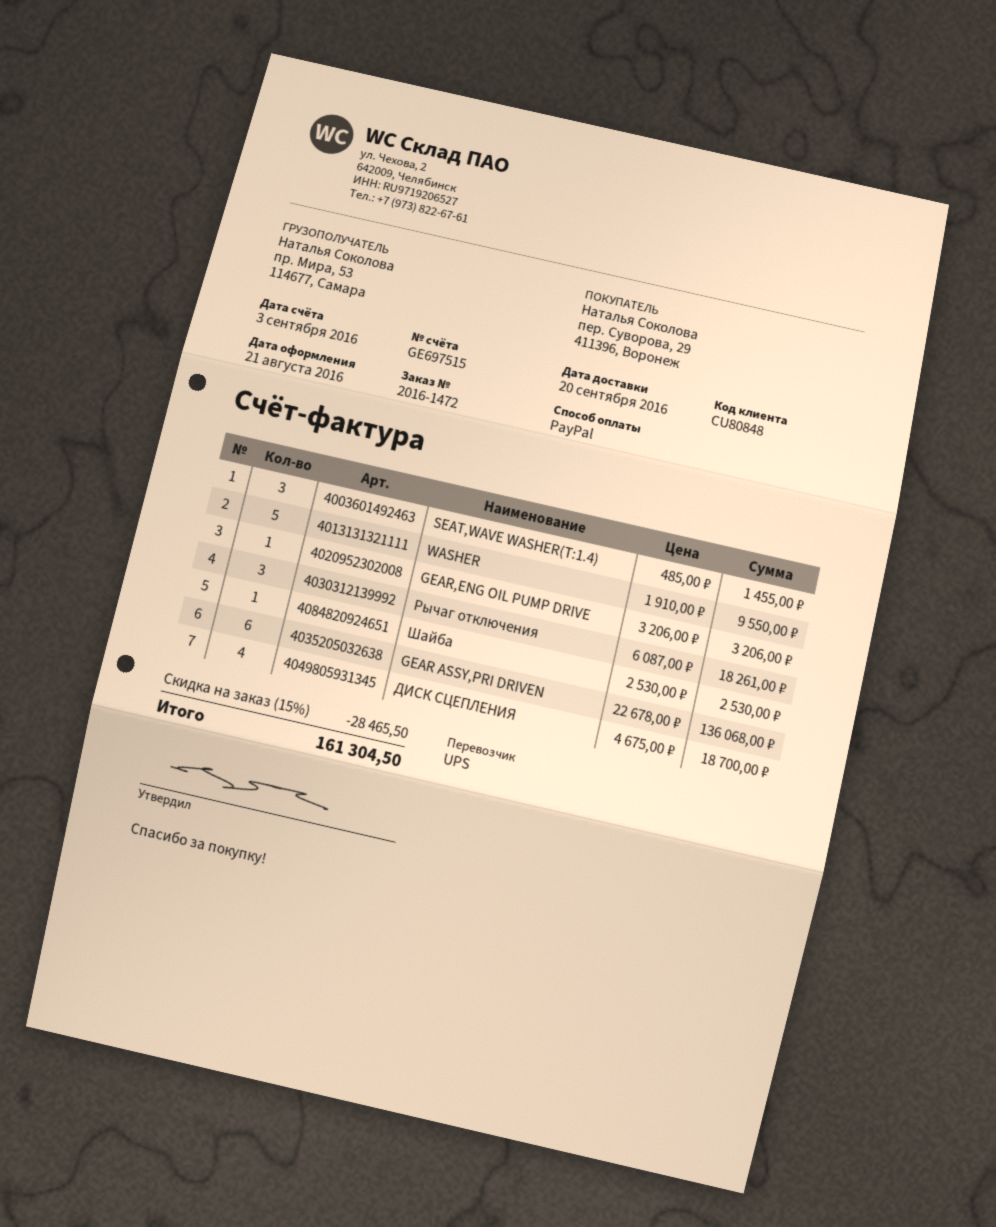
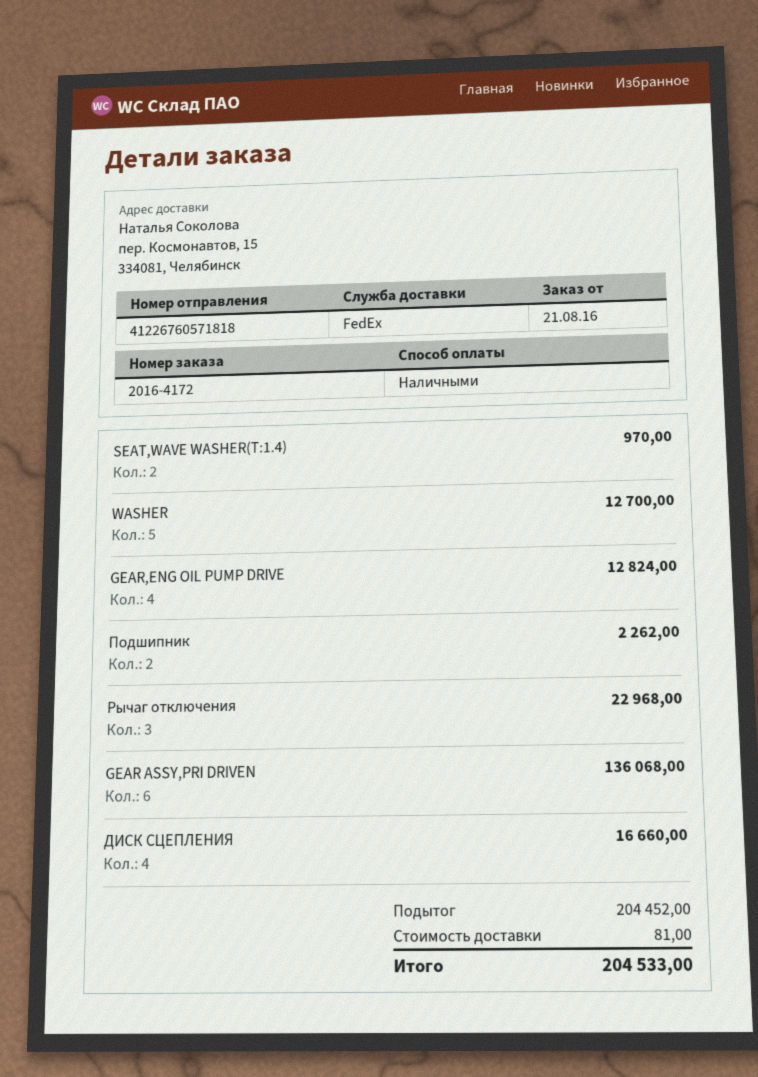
order number: 2016-1472 -> 2016-4172
payment method: PayPal -> cash
shipping method: UPS -> FedEx
ship to: пр. Мира, 53, 114677, Самара -> пер. Космонавтов, 15, 334081, Челябинск
SEAT,WAVE WASHER(T:1.4): 3 for 1455.00 -> 2 for 970.00
WASHER: 5 for 9550.00 -> 5 for 12700.00
GEAR,ENG OIL PUMP DRIVE: 1 for 3206.00 -> 4 for 12824.00
Рычаг отключения: 3 for 18261.00 -> 3 for 22968.00
Шайба: 1 for 2530.00 -> none
ДИСК СЦЕПЛЕНИЯ: 4 for 18700.00 -> 4 for 16660.00
Подшипник: none -> 2 for 2262.00
discount: 15% = 28465.50 -> none
shipping: none -> 81.00
total: 161304.50 -> 204533.00

